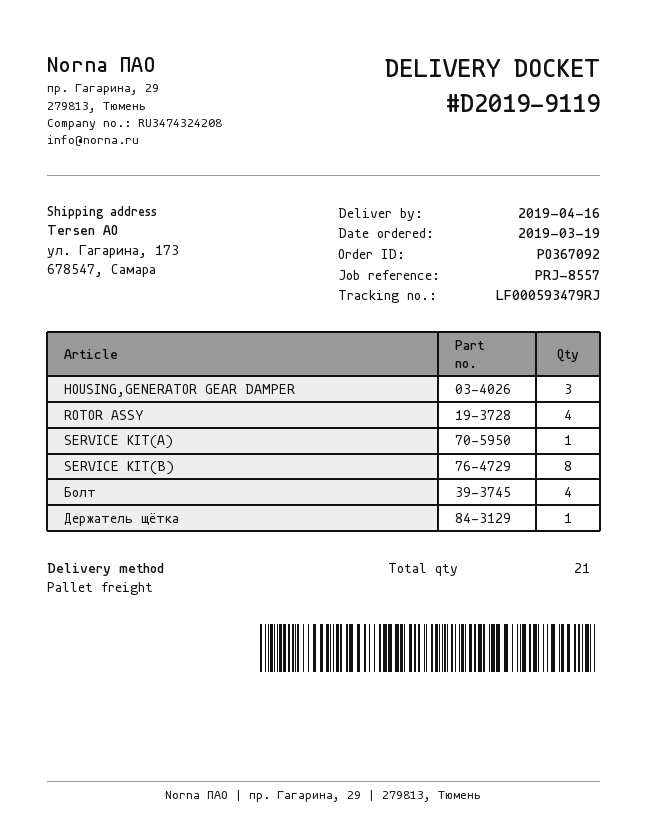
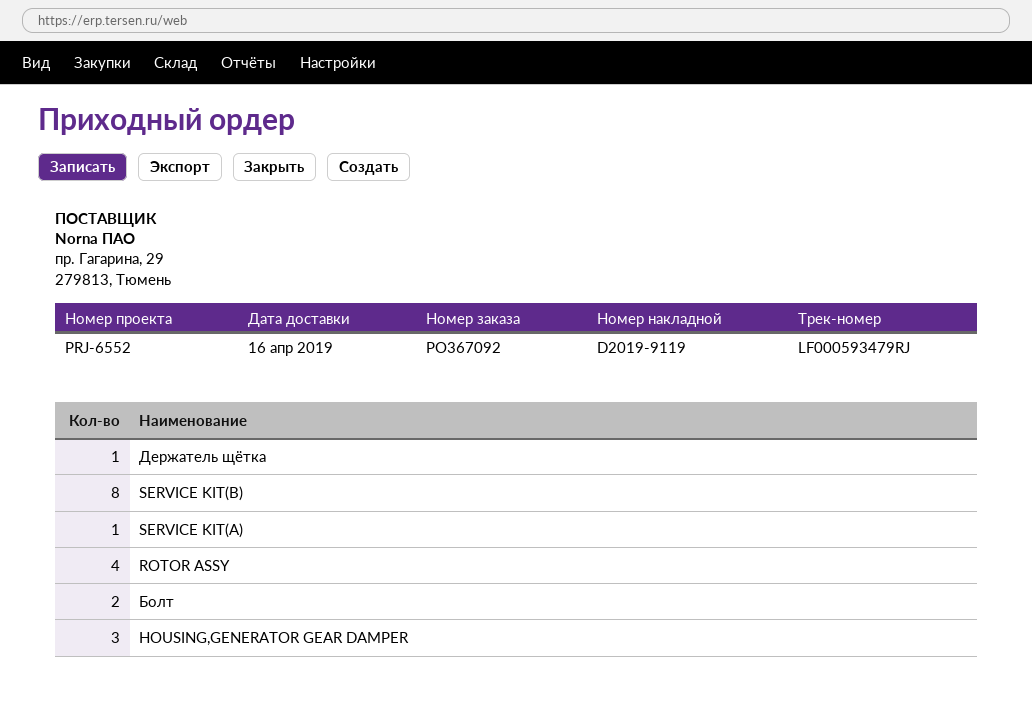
reference: PRJ-8557 -> PRJ-6552
Болт: 4 -> 2

